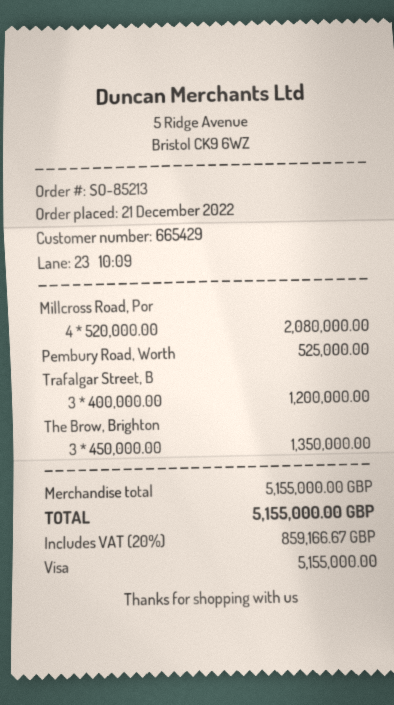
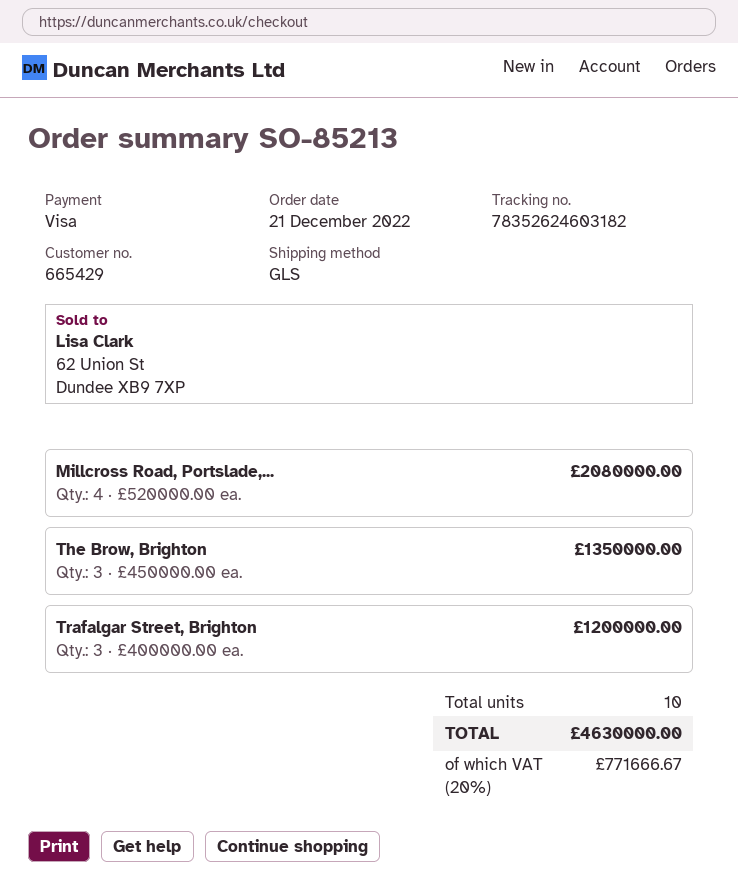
Pembury Road, Worth: 1 x 525000.00 = 525000.00 -> none
tax: 20% = 859166.67 -> 20% = 771666.67
total: 5155000.00 -> 4630000.00

